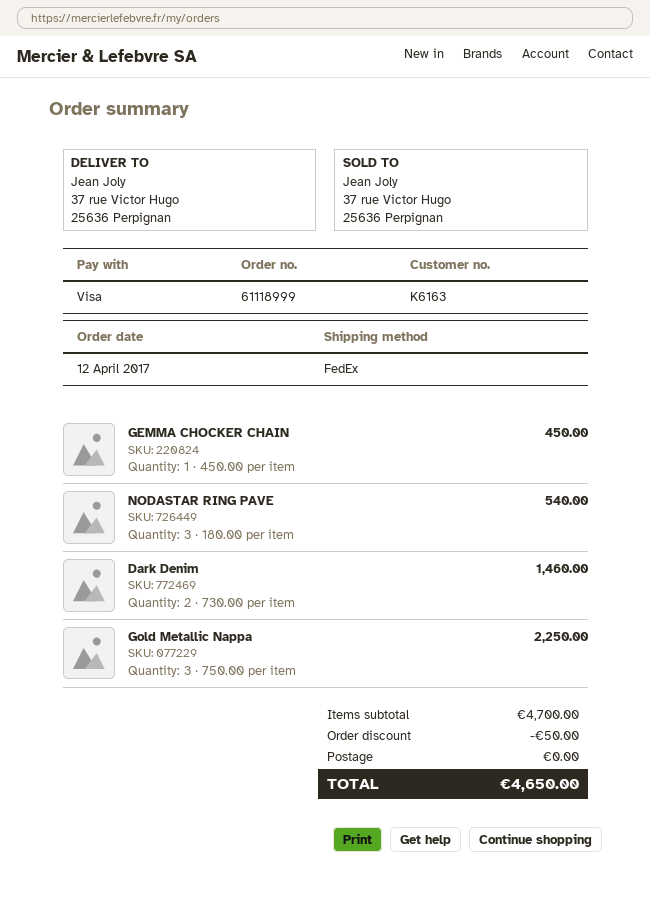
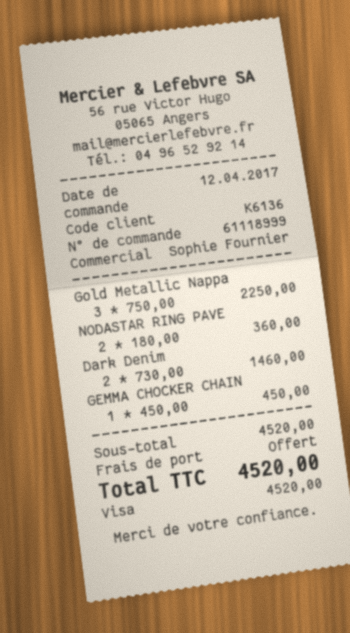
customer number: K6163 -> K6136
NODASTAR RING PAVE: 3 x 180.00 = 540.00 -> 2 x 180.00 = 360.00
subtotal: 4700.00 -> 4520.00
discount: 50.00 -> none
total: 4650.00 -> 4520.00

